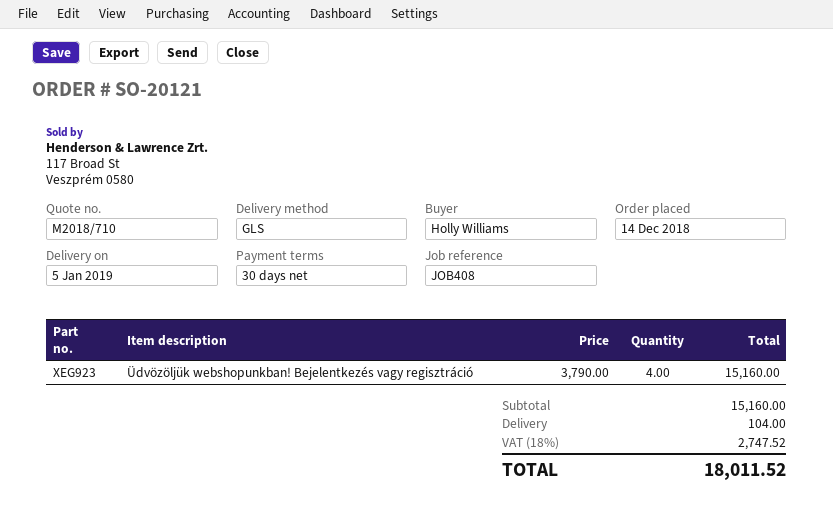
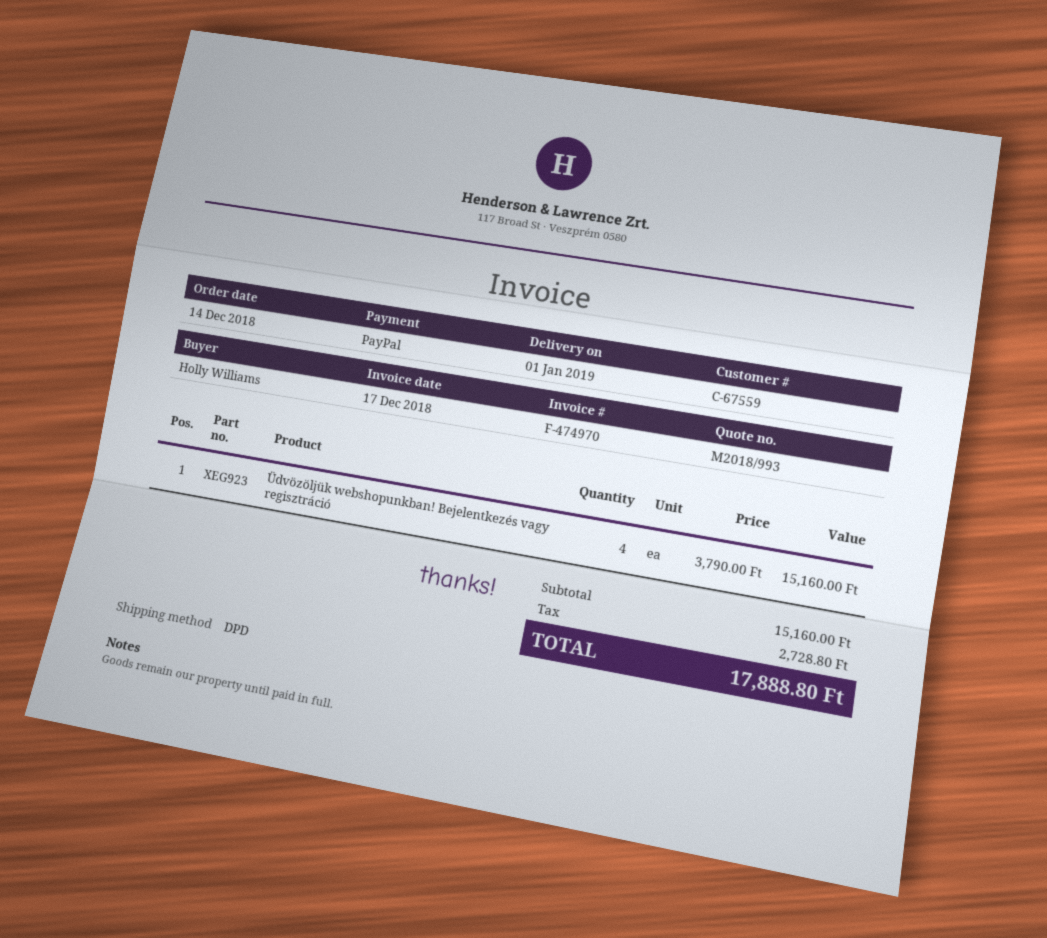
quote number: M2018/710 -> M2018/993
delivery date: 2019-01-05 -> 2019-01-01
shipping method: GLS -> DPD
shipping: 104.00 -> none
tax: 2747.52 -> 2728.80
total: 18011.52 -> 17888.80

